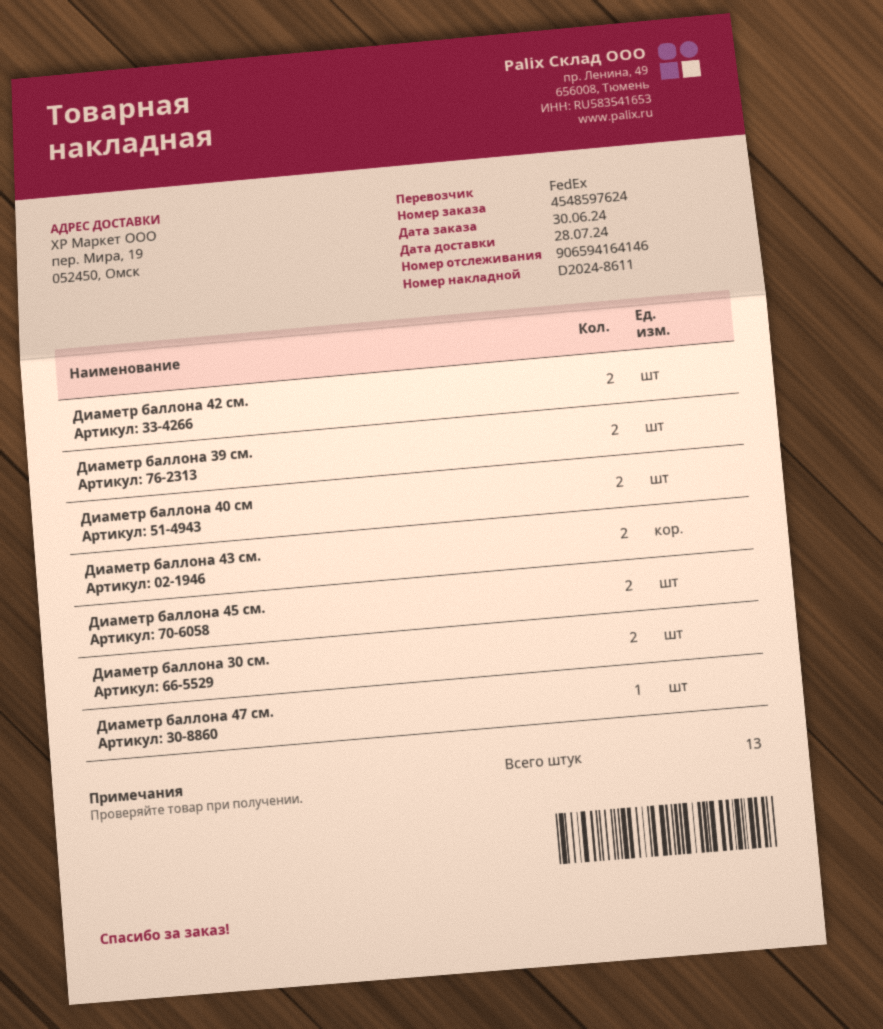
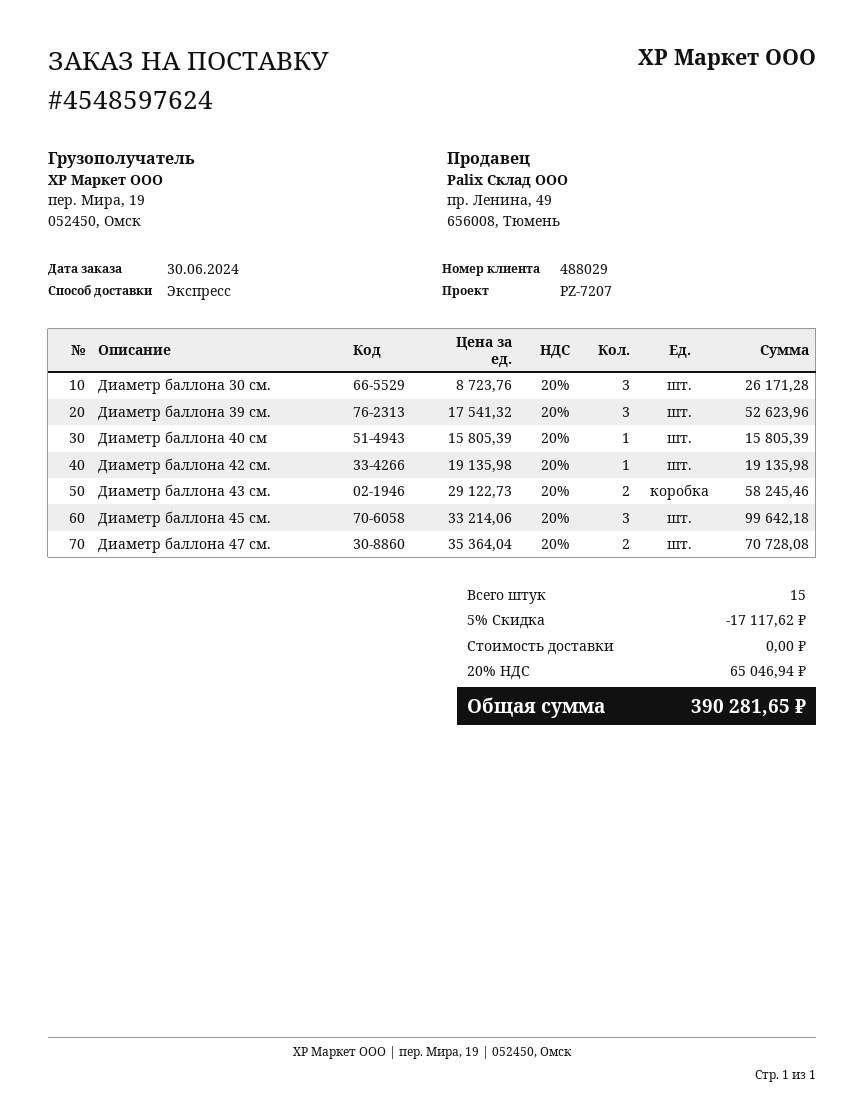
shipping method: FedEx -> express
Диаметр баллона 42 см.: 2 -> 1
Диаметр баллона 39 см.: 2 -> 3
Диаметр баллона 40 см: 2 -> 1
Диаметр баллона 45 см.: 2 -> 3
Диаметр баллона 30 см.: 2 -> 3
Диаметр баллона 47 см.: 1 -> 2
total quantity: 13 -> 15

